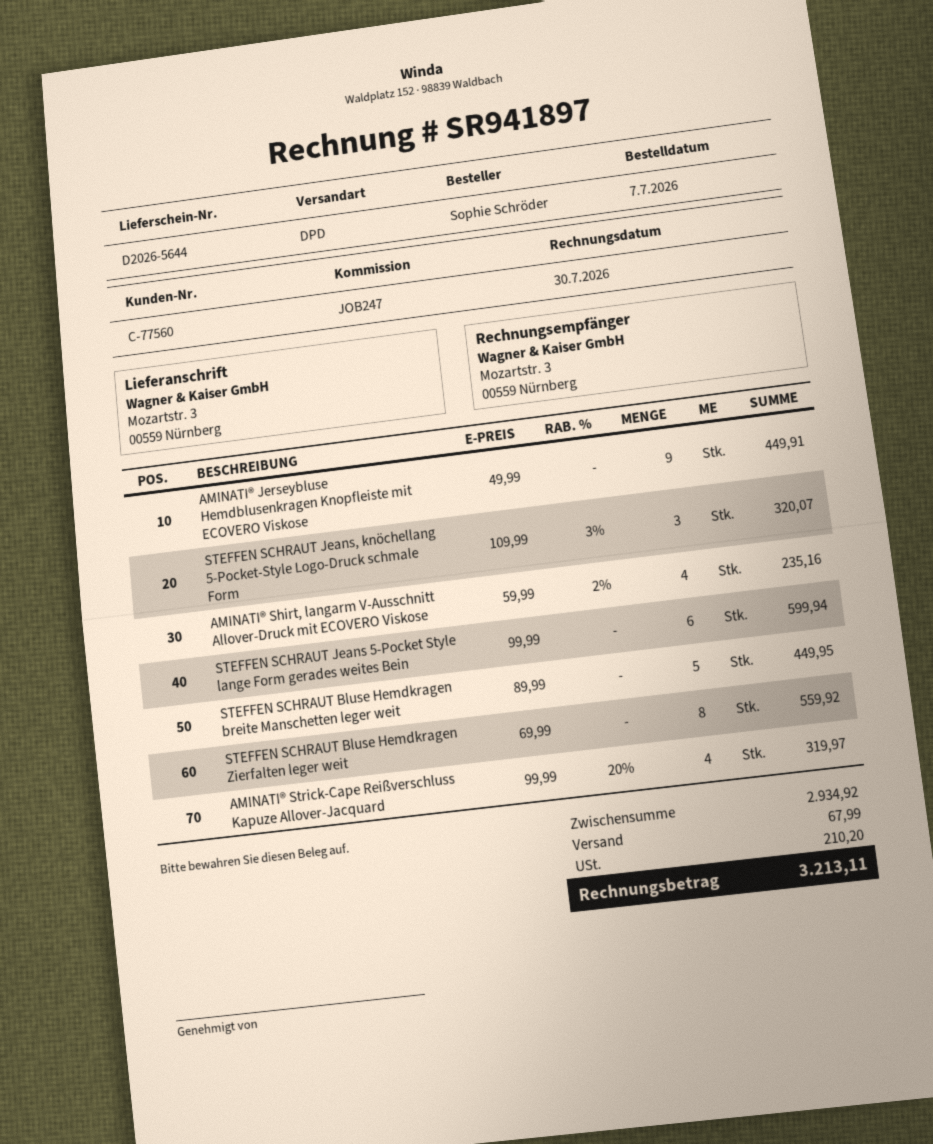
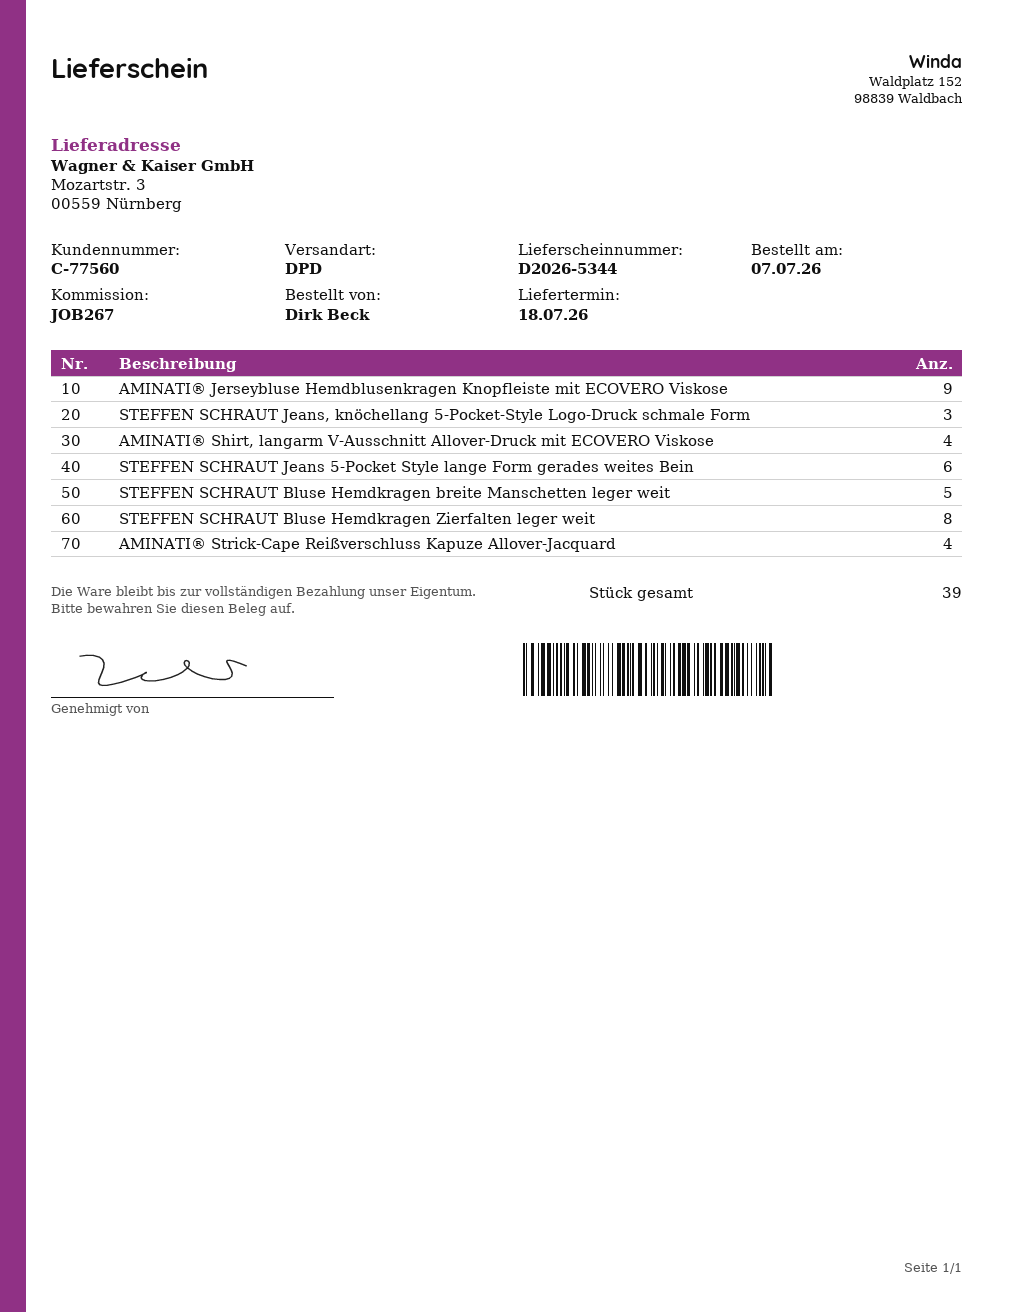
delivery note number: D2026-5644 -> D2026-5344
reference: JOB247 -> JOB267
ordered by: Sophie Schröder -> Dirk Beck

